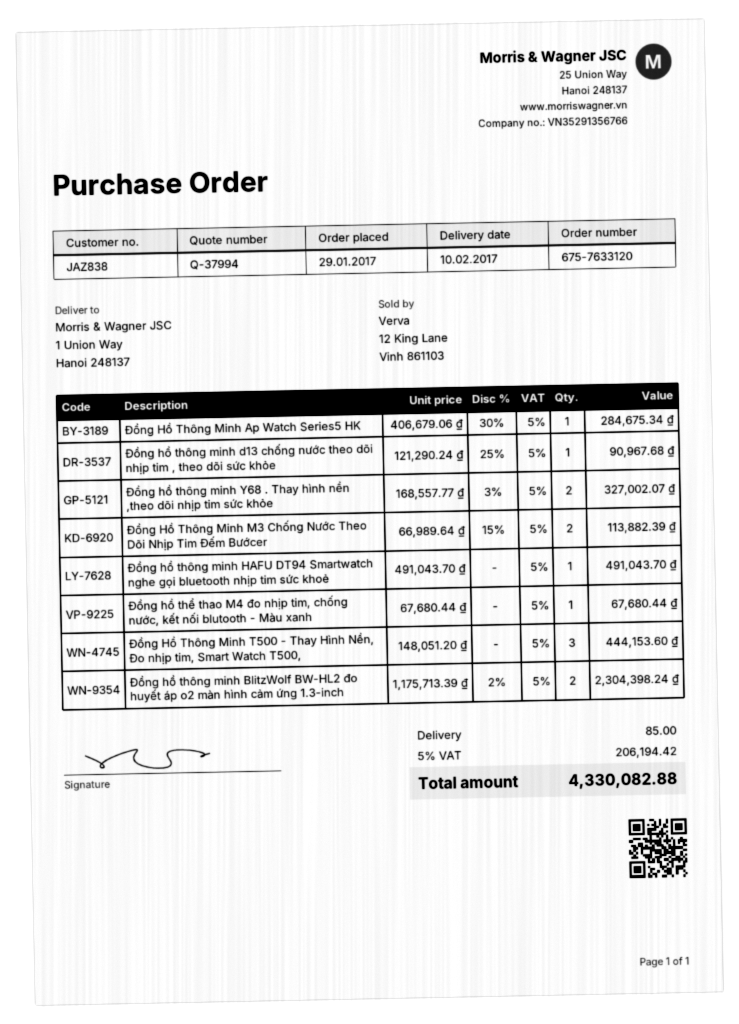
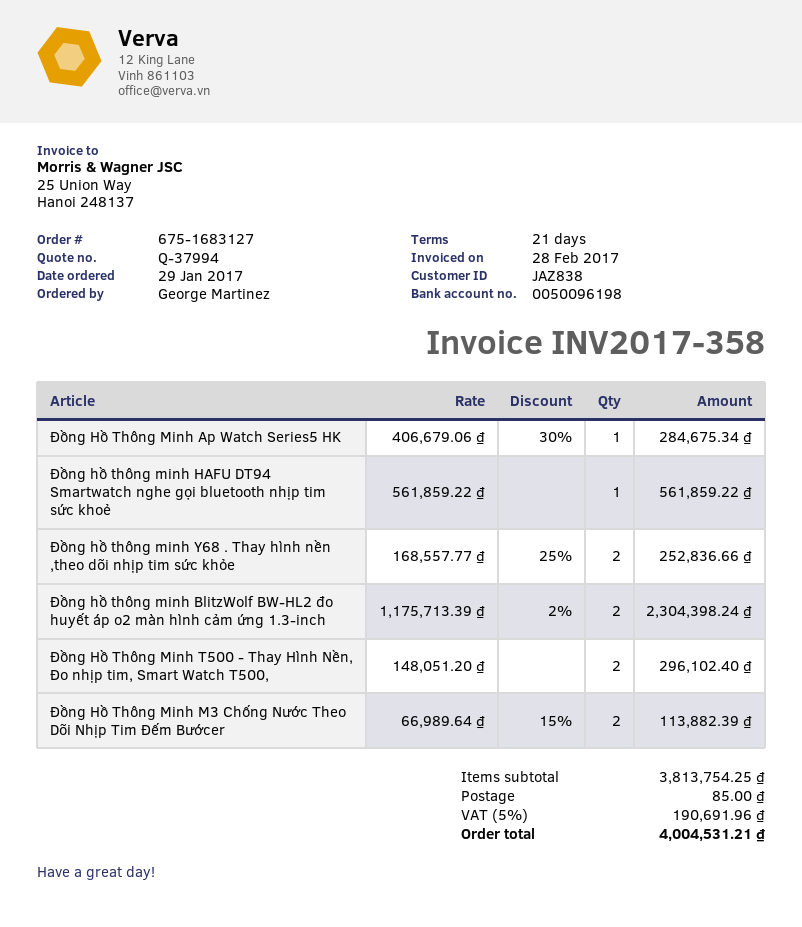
order number: 675-7633120 -> 675-1683127
Đồng hồ thông minh d13 chống nước theo dõi nhịp tim , theo dõi sức khỏe: 1 x 121290.24 - 25% = 90967.68 -> none
Đồng hồ thông minh Y68 . Thay hình nền ,theo dõi nhịp tim sức khỏe: 2 x 168557.77 - 3% = 327002.07 -> 2 x 168557.77 - 25% = 252836.66
Đồng hồ thông minh HAFU DT94 Smartwatch nghe gọi bluetooth nhịp tim sức khoẻ: 1 x 491043.70 = 491043.70 -> 1 x 561859.22 = 561859.22
Đồng hồ thể thao M4 đo nhịp tim, chống nước, kết nối blutooth - Màu xanh: 1 x 67680.44 = 67680.44 -> none
Đồng Hồ Thông Minh T500 - Thay Hình Nền, Đo nhịp tim, Smart Watch T500,: 3 x 148051.20 = 444153.60 -> 2 x 148051.20 = 296102.40
tax: 5% = 206194.42 -> 5% = 190691.96
total: 4330082.88 -> 4004531.21

